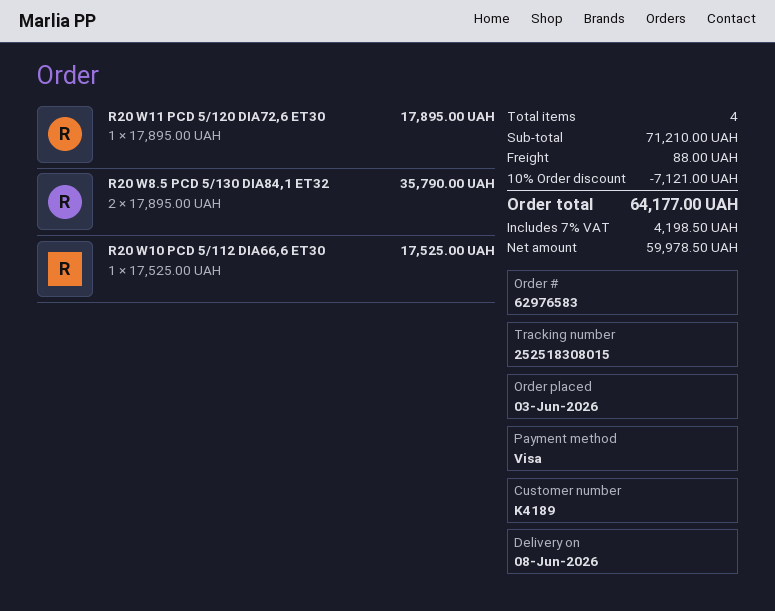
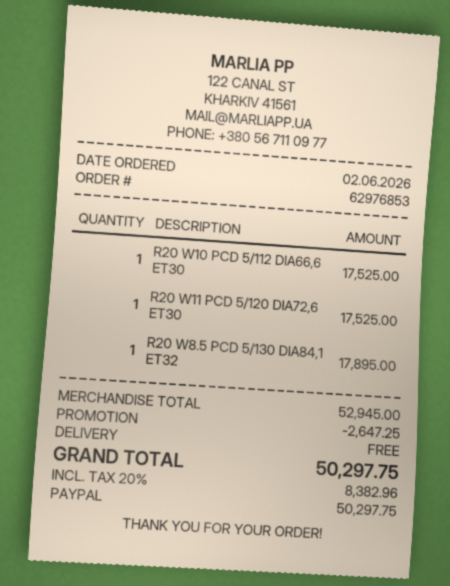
order number: 62976583 -> 62976853
order date: 2026-06-03 -> 2026-06-02
payment method: Visa -> PayPal
R20 W11 PCD 5/120 DIA72,6 ET30: 1 for 17895.00 -> 1 for 17525.00
R20 W8.5 PCD 5/130 DIA84,1 ET32: 2 for 35790.00 -> 1 for 17895.00
subtotal: 71210.00 -> 52945.00
discount: 7121.00 -> 2647.25
shipping: 88.00 -> 0.00
tax: 7% = 4198.50 -> 20% = 8382.96
total: 64177.00 -> 50297.75

